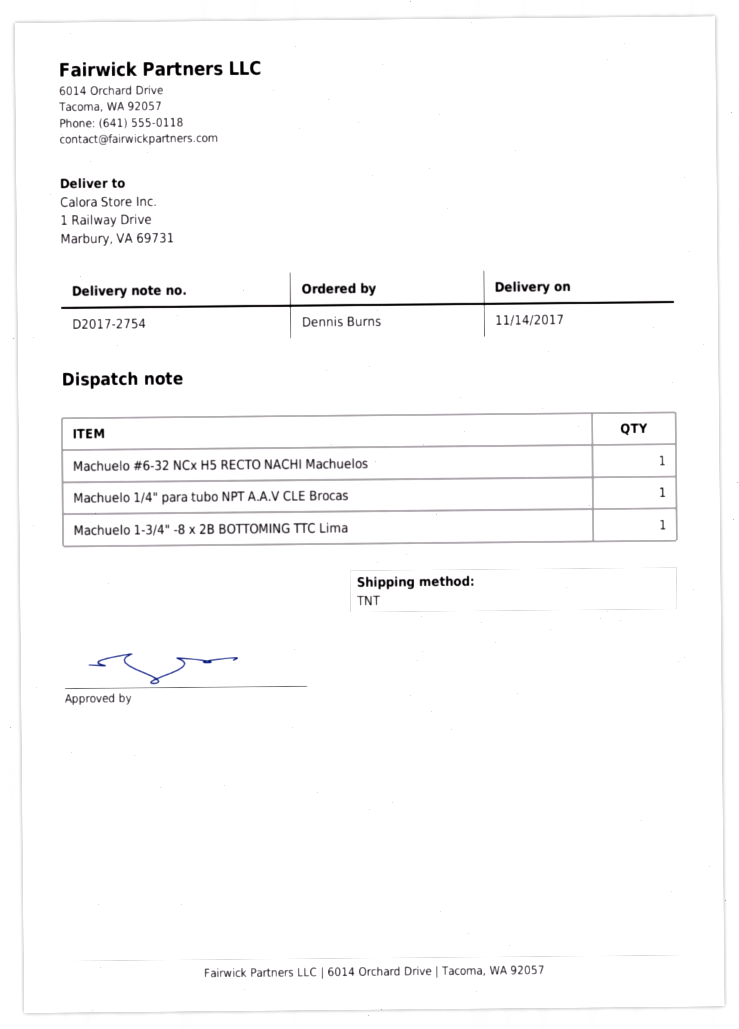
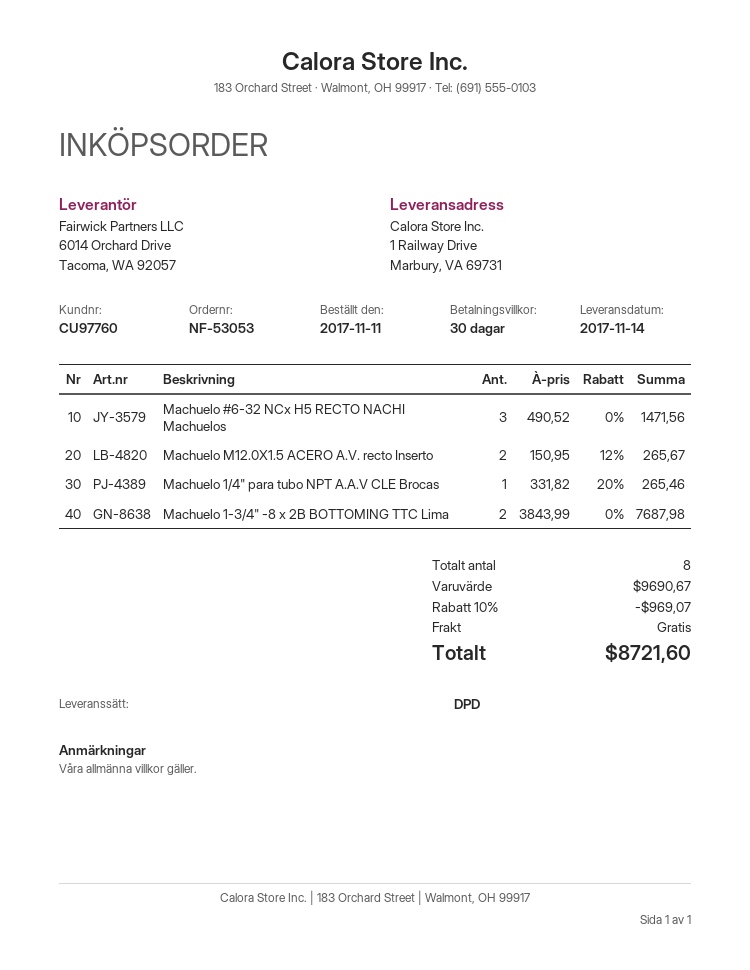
shipping method: TNT -> DPD
Machuelo #6-32 NCx H5 RECTO NACHI Machuelos: 1 -> 3
Machuelo 1-3/4" -8 x 2B BOTTOMING TTC Lima: 1 -> 2
Machuelo M12.0X1.5 ACERO A.V. recto Inserto: none -> 2

